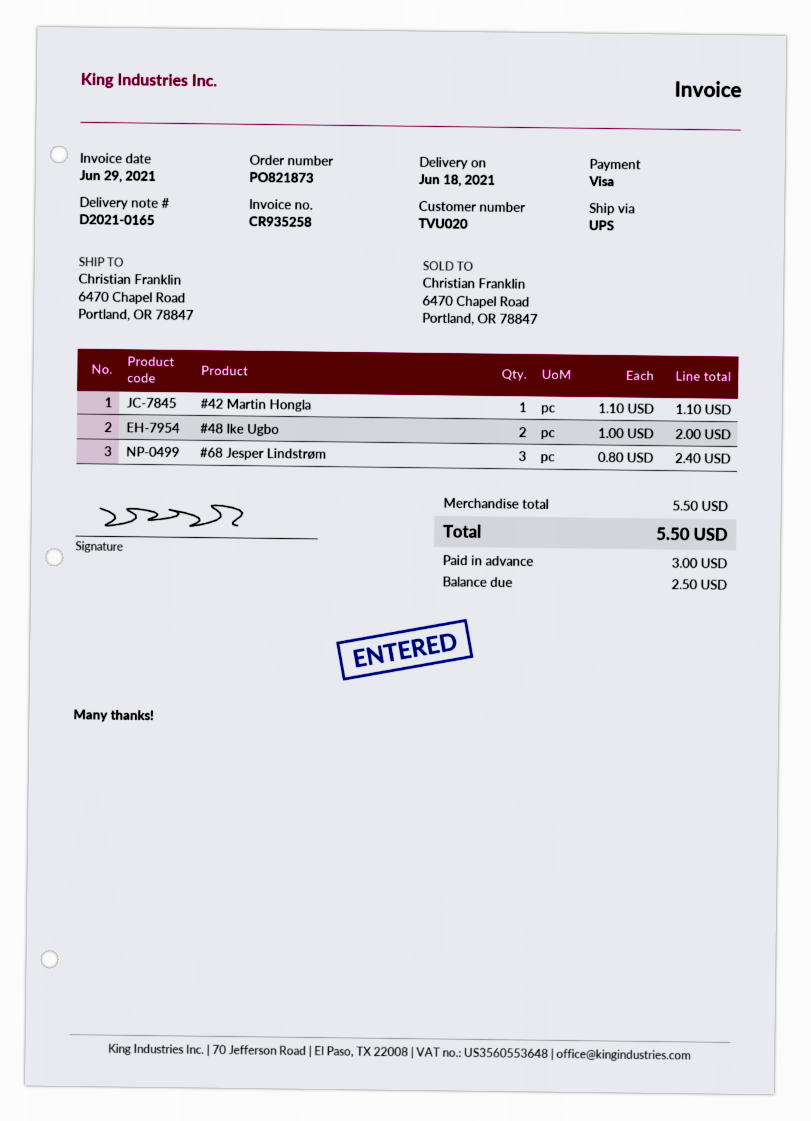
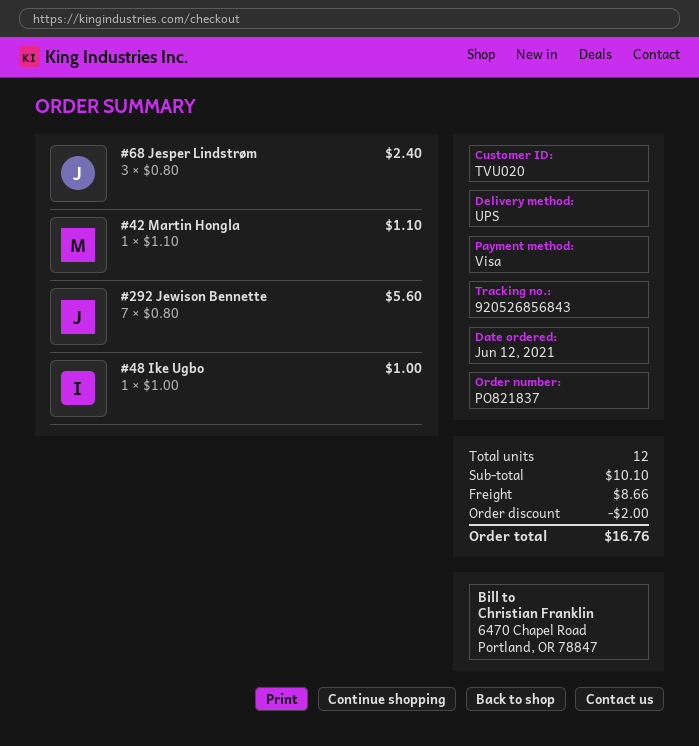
order number: PO821873 -> PO821837
#48 Ike Ugbo: 2 x 1.00 = 2.00 -> 1 x 1.00 = 1.00
#292 Jewison Bennette: none -> 7 x 0.80 = 5.60
subtotal: 5.50 -> 10.10
discount: none -> 2.00
shipping: none -> 8.66
total: 5.50 -> 16.76

